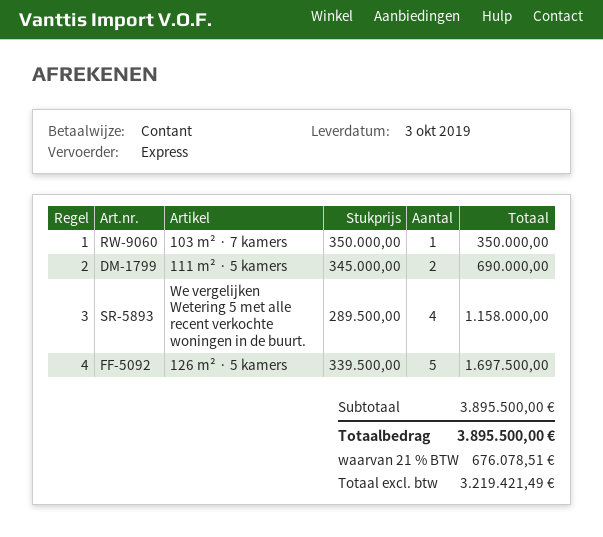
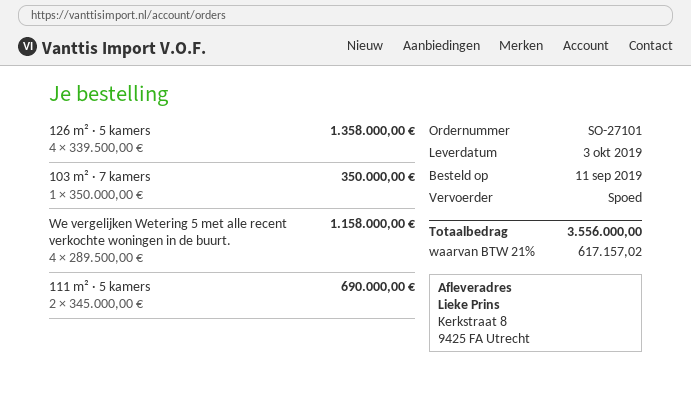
126 m² · 5 kamers: 5 x 339500.00 = 1697500.00 -> 4 x 339500.00 = 1358000.00
tax: 21% = 676078.51 -> 21% = 617157.02
total: 3895500.00 -> 3556000.00

